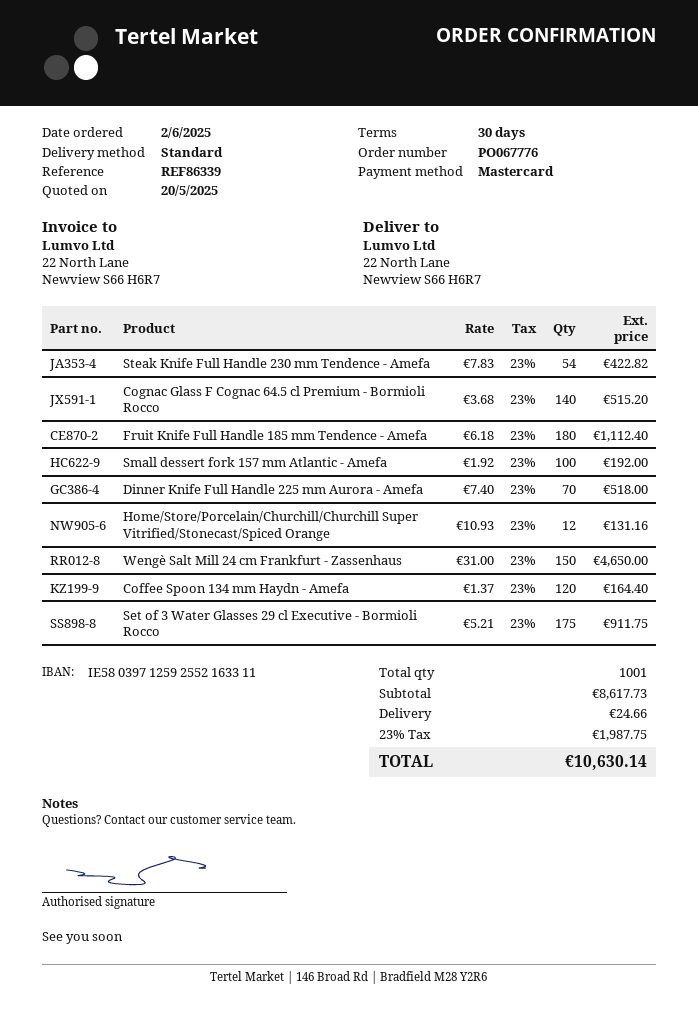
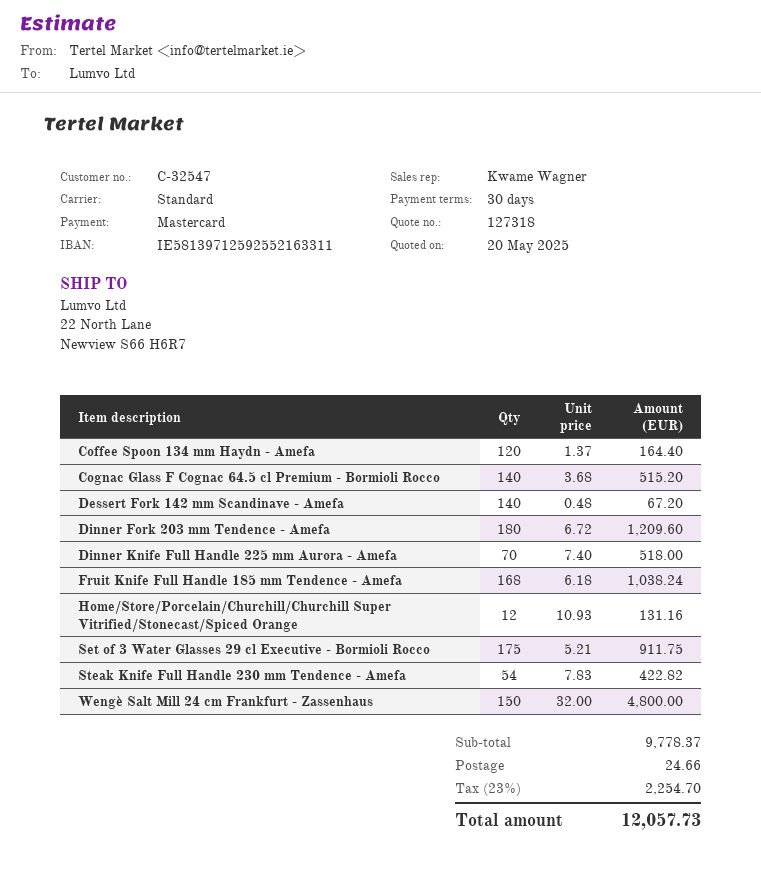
bank account: IE58039712592552163311 -> IE58139712592552163311
Fruit Knife Full Handle 185 mm Tendence - Amefa: 180 x 6.18 = 1112.40 -> 168 x 6.18 = 1038.24
Small dessert fork 157 mm Atlantic - Amefa: 100 x 1.92 = 192.00 -> none
Wengè Salt Mill 24 cm Frankfurt - Zassenhaus: 150 x 31.00 = 4650.00 -> 150 x 32.00 = 4800.00
Dessert Fork 142 mm Scandinave - Amefa: none -> 140 x 0.48 = 67.20
Dinner Fork 203 mm Tendence - Amefa: none -> 180 x 6.72 = 1209.60
subtotal: 8617.73 -> 9778.37
tax: 23% = 1987.75 -> 23% = 2254.70
total: 10630.14 -> 12057.73

